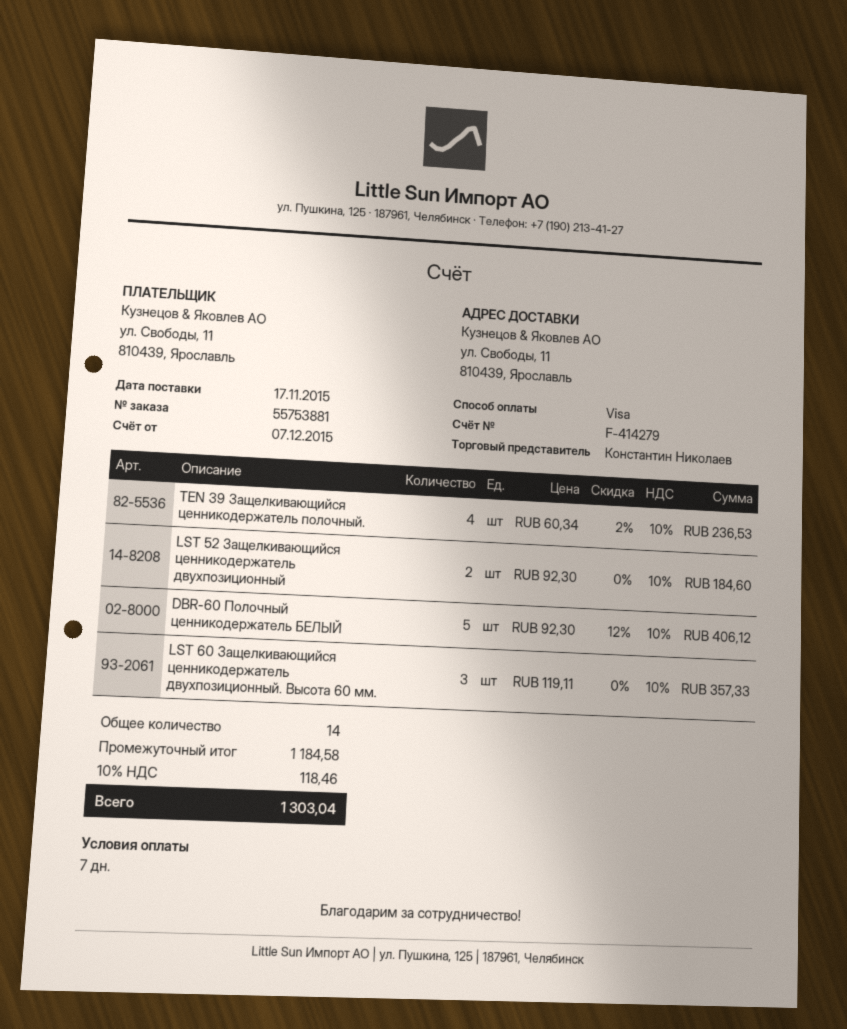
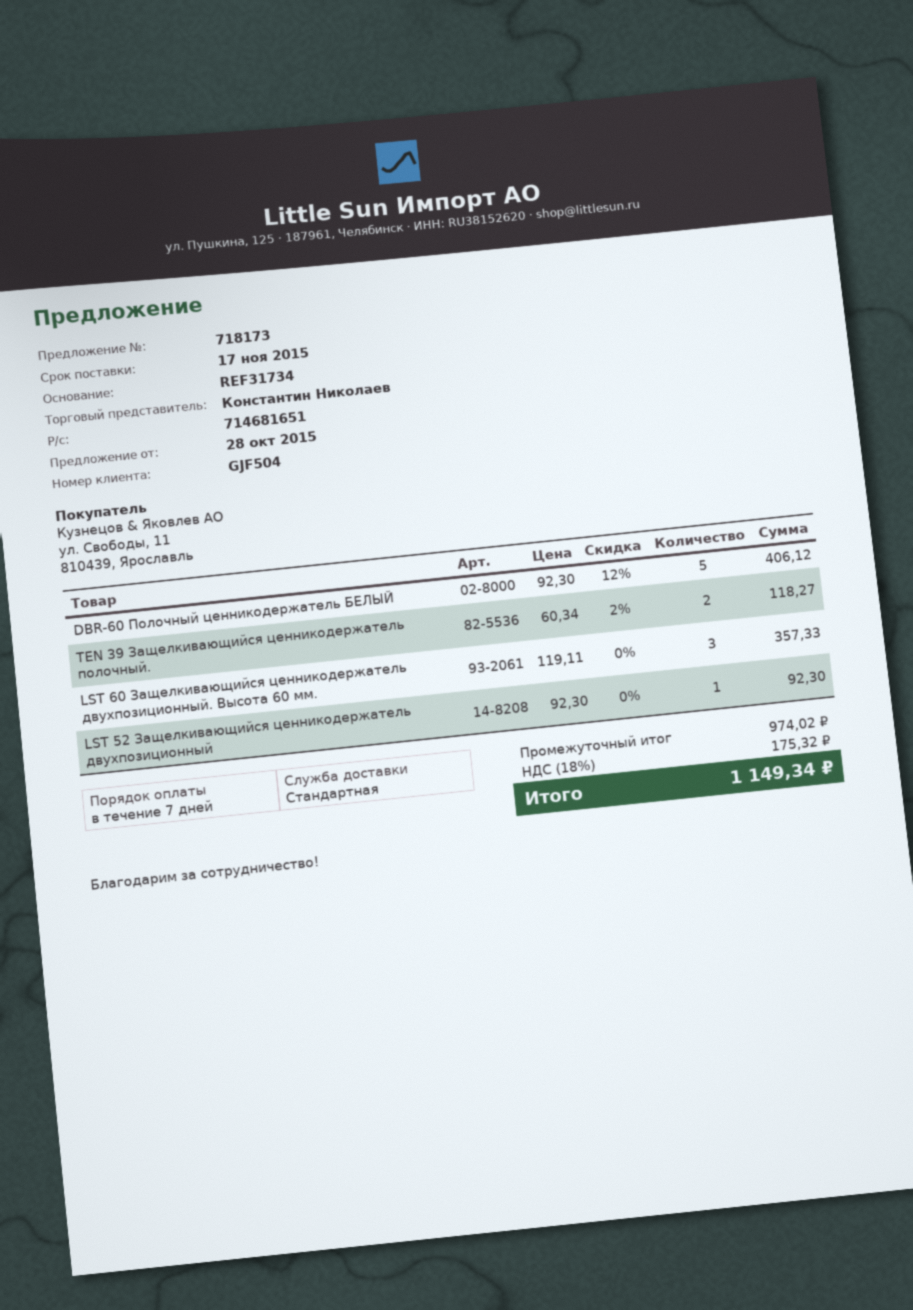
TEN 39 Защелкивающийся ценникодержатель полочный.: 4 x 60.34 - 2% = 236.53 -> 2 x 60.34 - 2% = 118.27
LST 52 Защелкивающийся ценникодержатель двухпозиционный: 2 x 92.30 = 184.60 -> 1 x 92.30 = 92.30
subtotal: 1184.58 -> 974.02
tax: 10% = 118.46 -> 18% = 175.32
total: 1303.04 -> 1149.34

